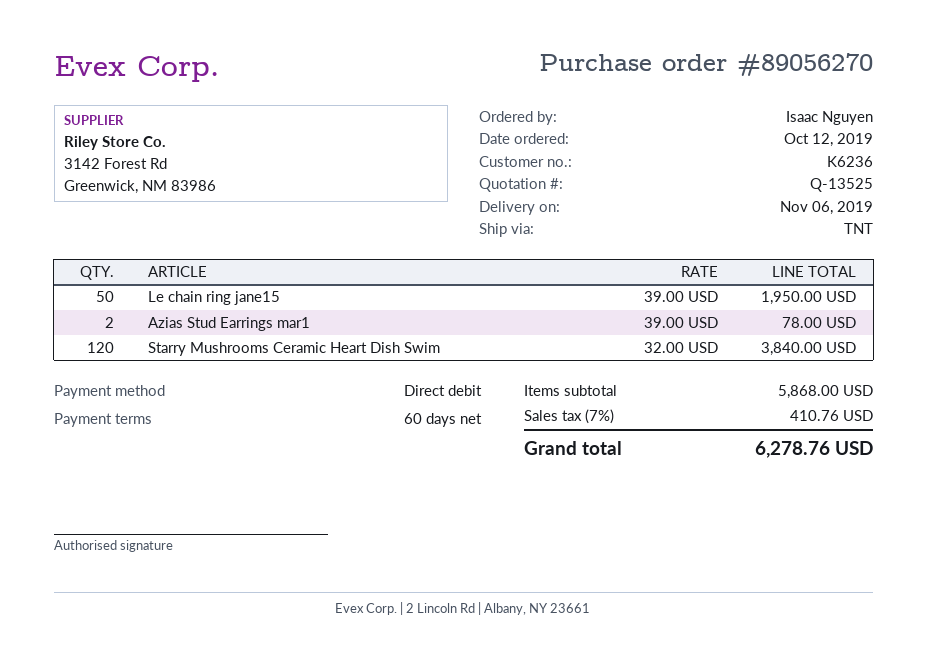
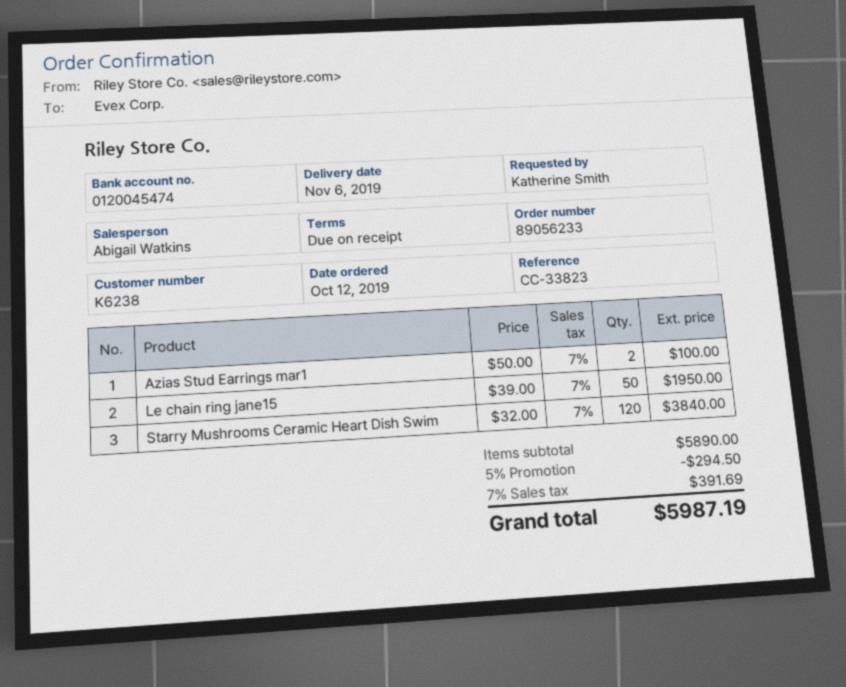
order number: 89056270 -> 89056233
payment terms: 60 days -> on receipt
customer number: K6236 -> K6238
ordered by: Isaac Nguyen -> Katherine Smith
Azias Stud Earrings mar1: 2 x 39.00 = 78.00 -> 2 x 50.00 = 100.00
subtotal: 5868.00 -> 5890.00
discount: none -> 5% = 294.50
tax: 7% = 410.76 -> 7% = 391.69
total: 6278.76 -> 5987.19

